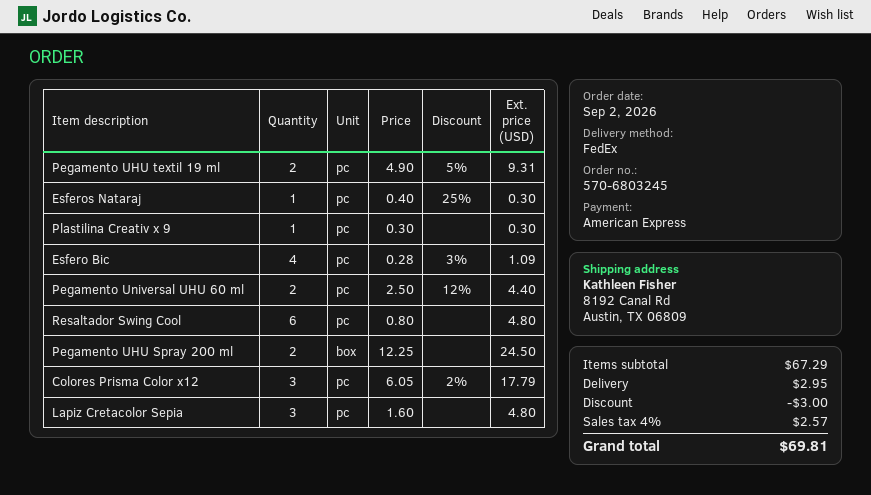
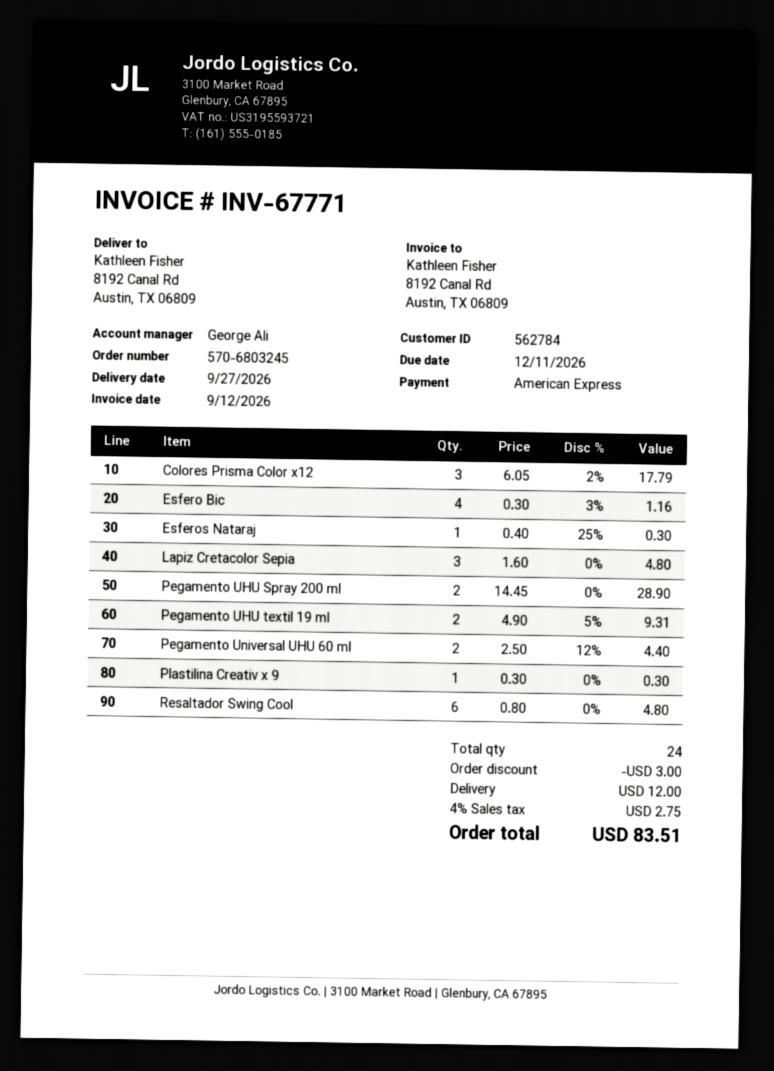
Esfero Bic: 4 x 0.28 - 3% = 1.09 -> 4 x 0.30 - 3% = 1.16
Pegamento UHU Spray 200 ml: 2 x 12.25 = 24.50 -> 2 x 14.45 = 28.90
shipping: 2.95 -> 12.00
tax: 4% = 2.57 -> 4% = 2.75
total: 69.81 -> 83.51

